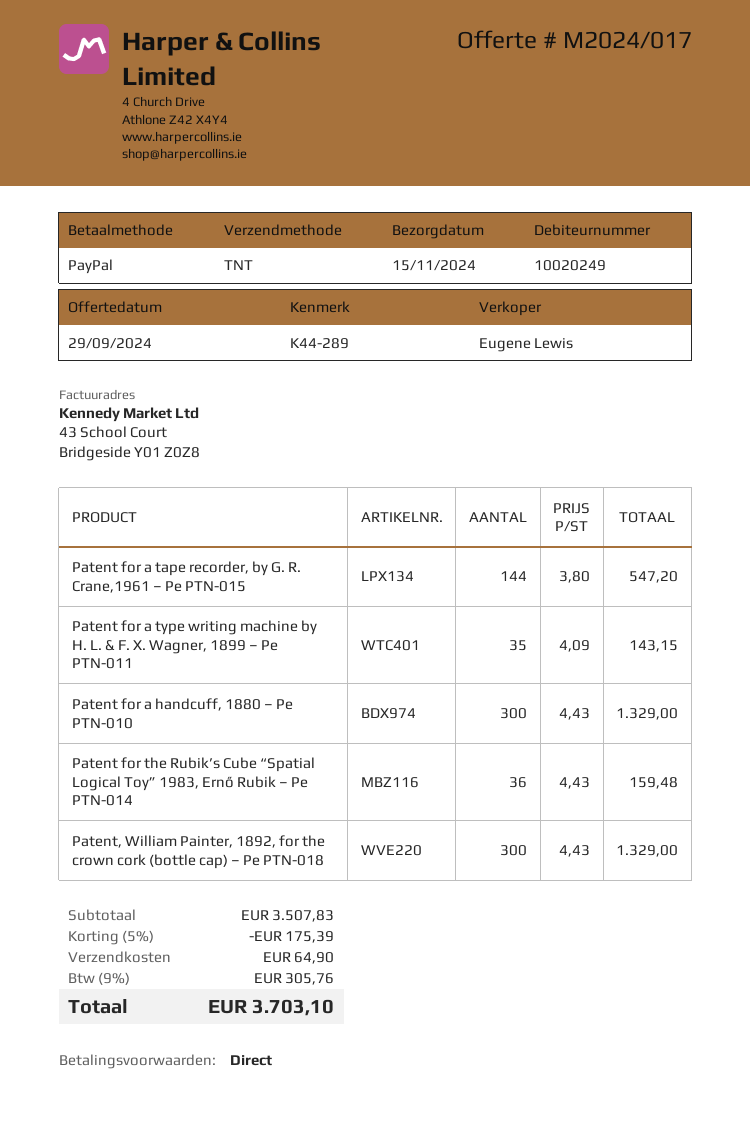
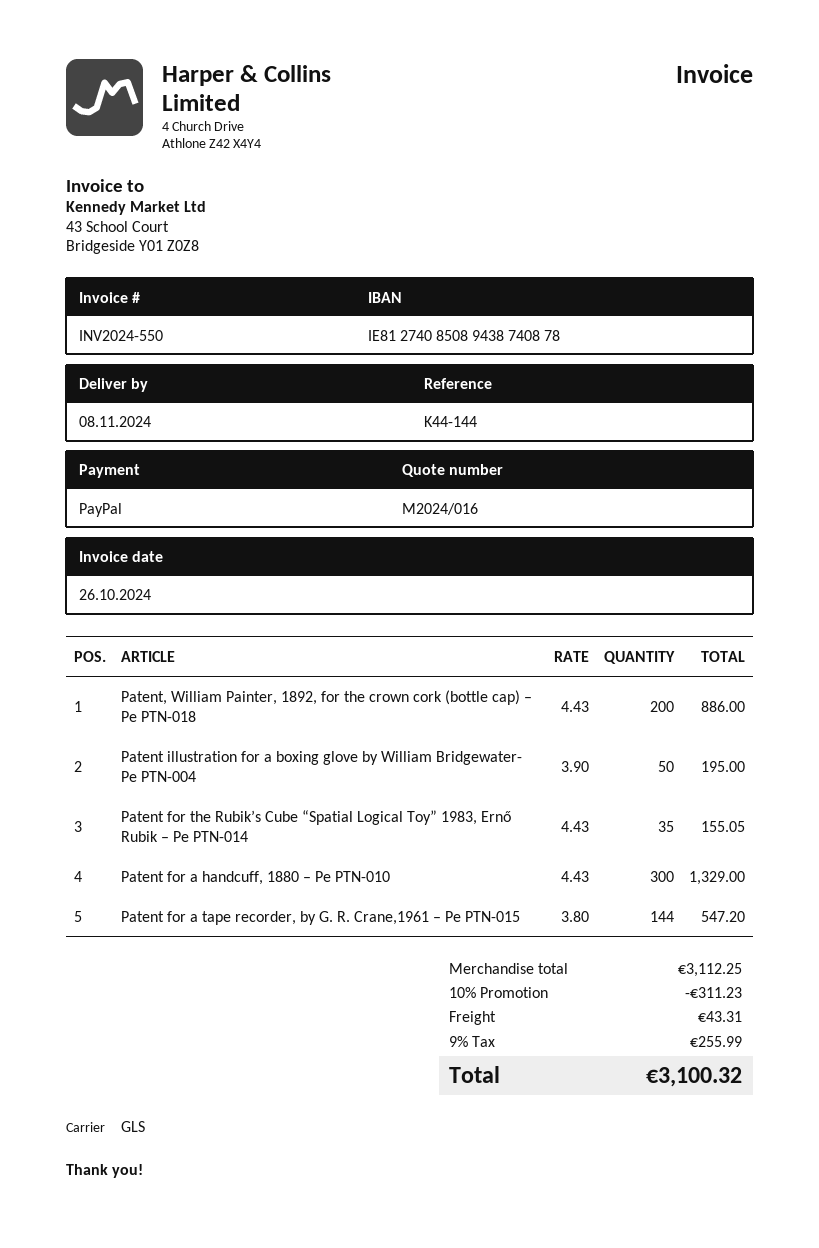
quote number: M2024/017 -> M2024/016
delivery date: 2024-11-15 -> 2024-11-08
reference: K44-289 -> K44-144
shipping method: TNT -> GLS
Patent for a type writing machine by H. L. & F. X. Wagner, 1899 – Pe PTN-011: 35 x 4.09 = 143.15 -> none
Patent for the Rubik’s Cube “Spatial Logical Toy” 1983, Ernő Rubik – Pe PTN-014: 36 x 4.43 = 159.48 -> 35 x 4.43 = 155.05
Patent, William Painter, 1892, for the crown cork (bottle cap) – Pe PTN-018: 300 x 4.43 = 1329.00 -> 200 x 4.43 = 886.00
Patent illustration for a boxing glove by William Bridgewater- Pe PTN-004: none -> 50 x 3.90 = 195.00
subtotal: 3507.83 -> 3112.25
discount: 5% = 175.39 -> 10% = 311.23
shipping: 64.90 -> 43.31
tax: 9% = 305.76 -> 9% = 255.99
total: 3703.10 -> 3100.32

